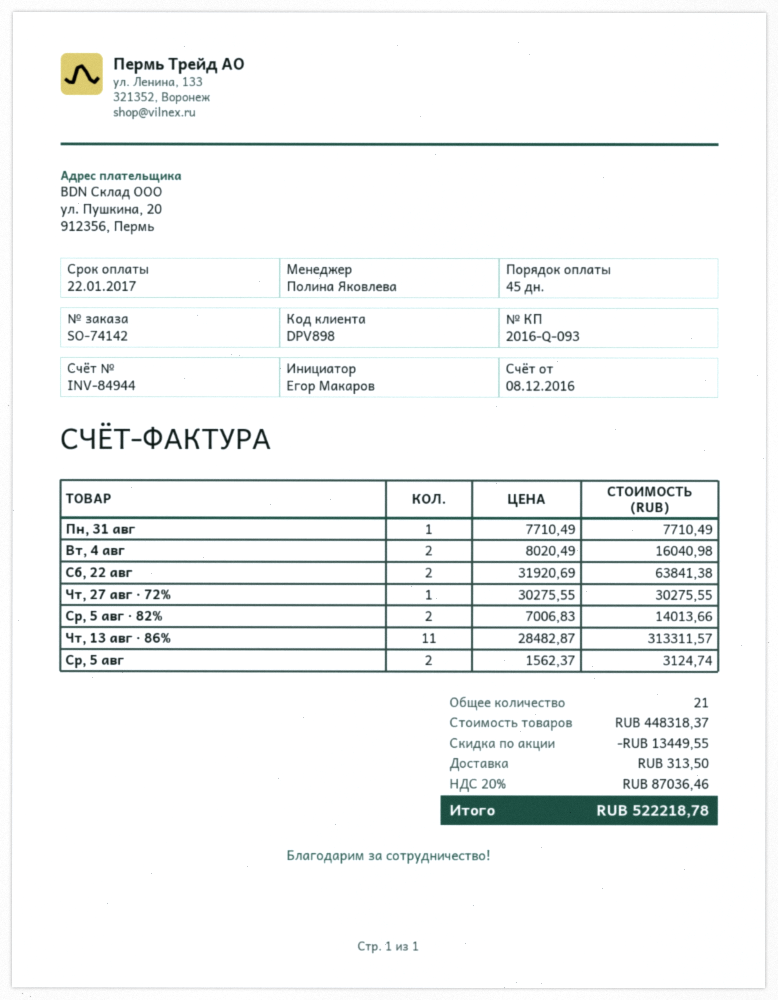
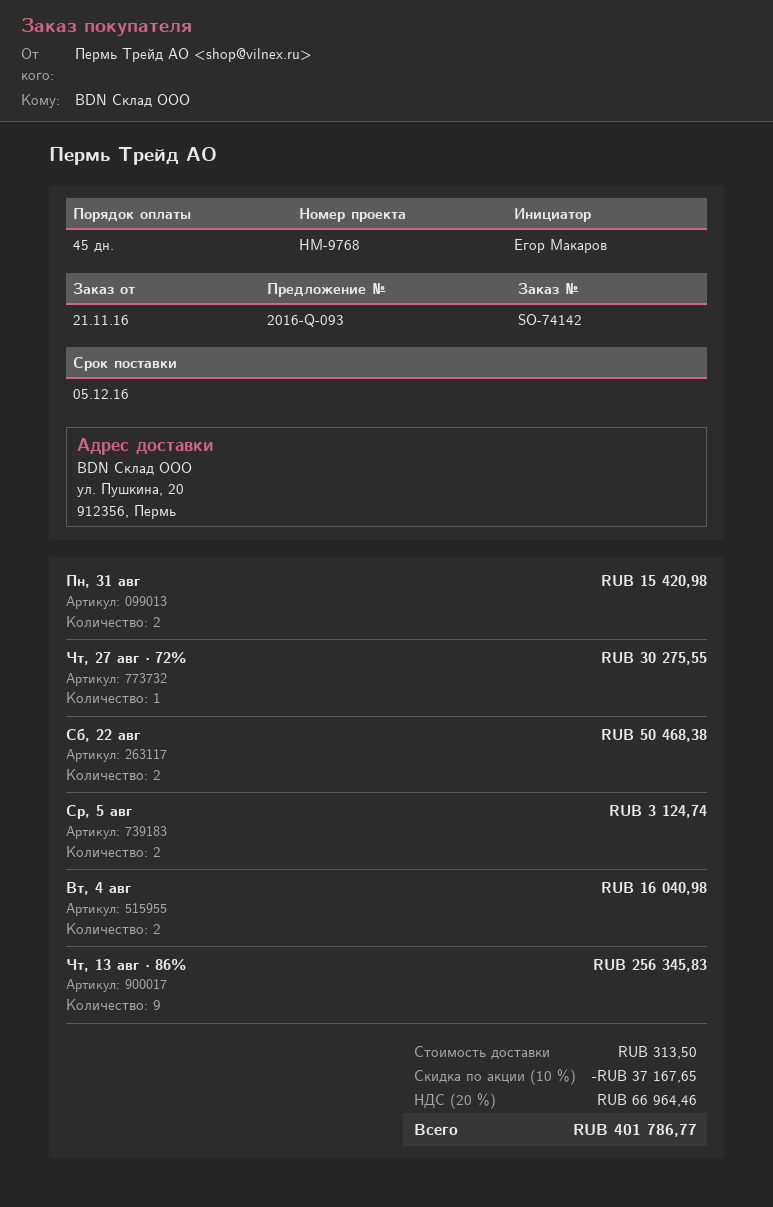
Пн, 31 авг: 1 for 7710.49 -> 2 for 15420.98
Сб, 22 авг: 2 for 63841.38 -> 2 for 50468.38
Ср, 5 авг · 82%: 2 for 14013.66 -> none
Чт, 13 авг · 86%: 11 for 313311.57 -> 9 for 256345.83
discount: 13449.55 -> 37167.65
tax: 20% = 87036.46 -> 20% = 66964.46
total: 522218.78 -> 401786.77

